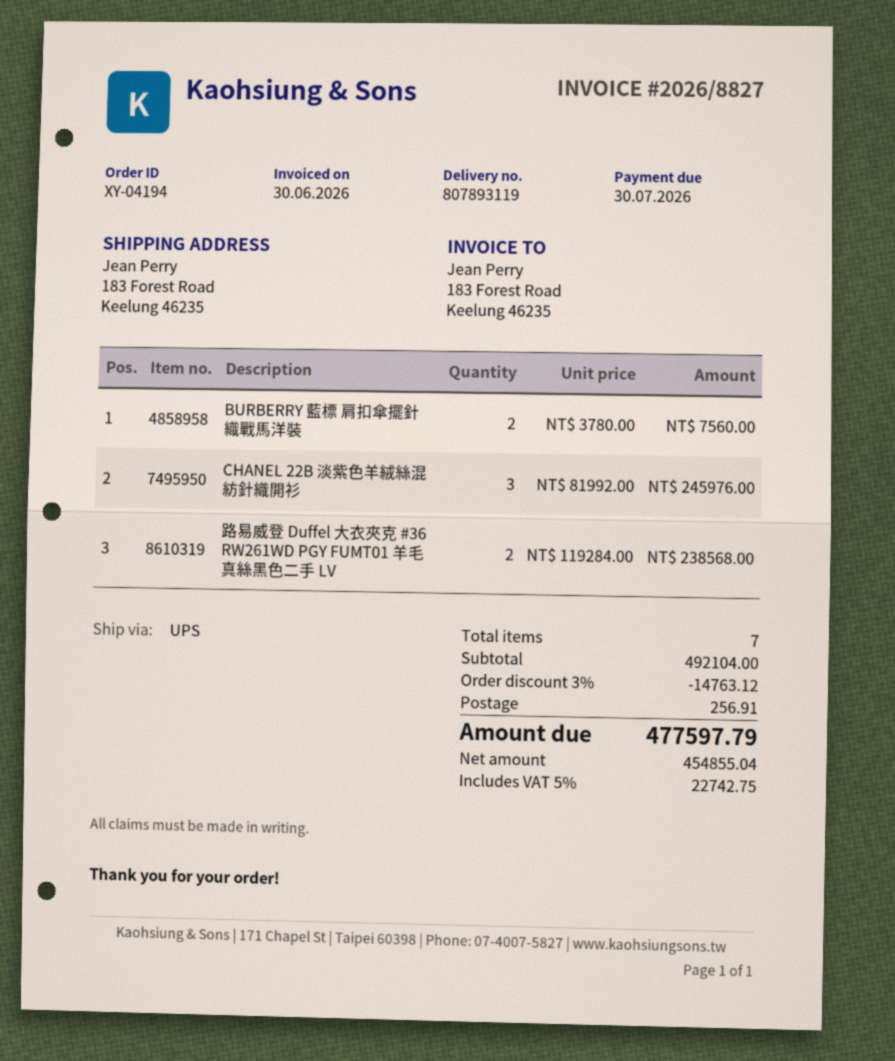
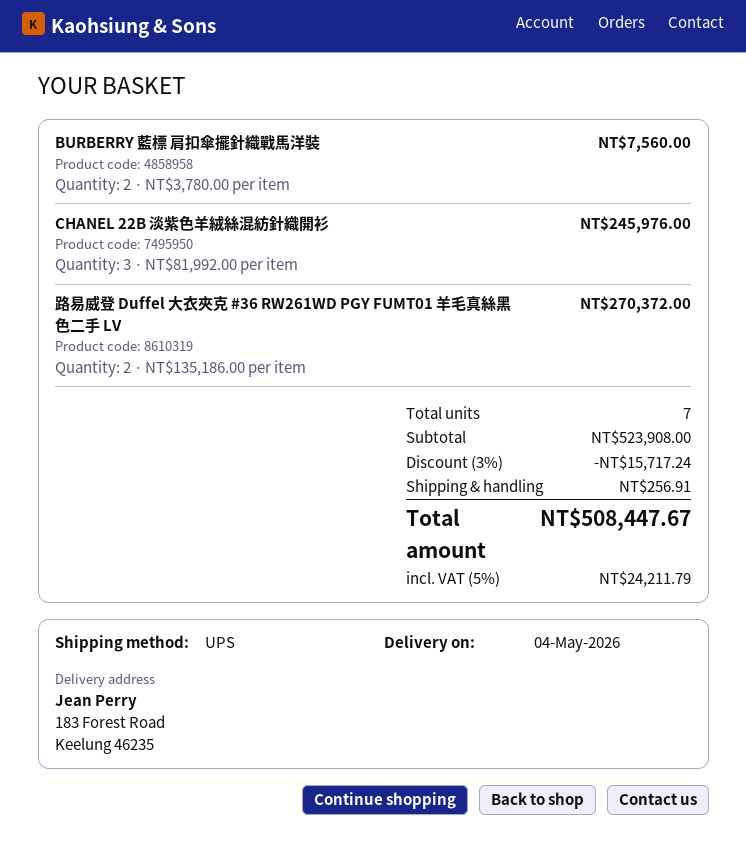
路易威登 Duffel 大衣夾克 #36 RW261WD PGY FUMT01 羊毛真絲黑色二手 LV: 2 x 119284.00 = 238568.00 -> 2 x 135186.00 = 270372.00
subtotal: 492104.00 -> 523908.00
discount: 3% = 14763.12 -> 3% = 15717.24
tax: 5% = 22742.75 -> 5% = 24211.79
total: 477597.79 -> 508447.67

